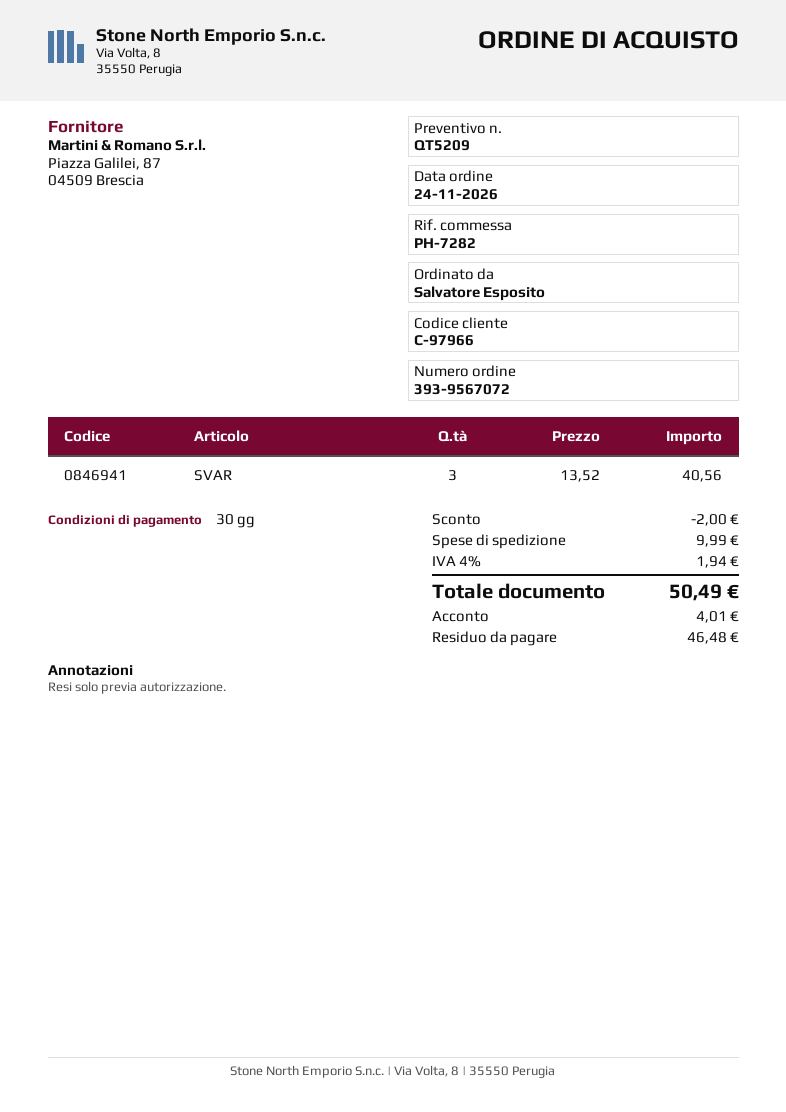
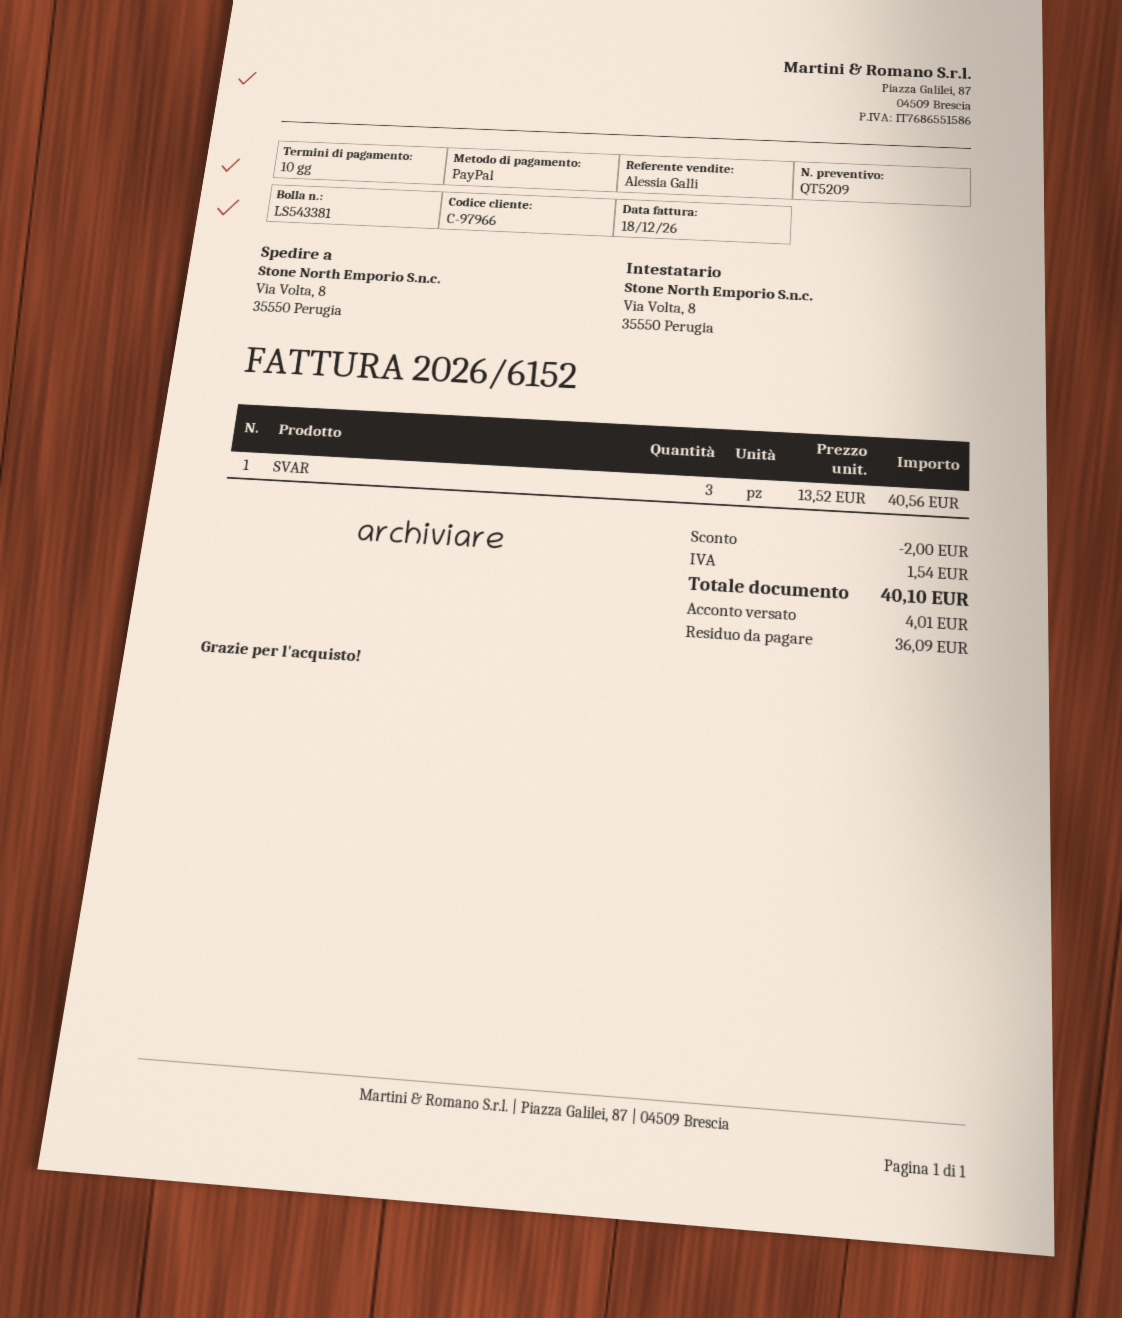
payment terms: 30 days -> 10 days
shipping: 9.99 -> none
tax: 1.94 -> 1.54
total: 50.49 -> 40.10
balance: 46.48 -> 36.09

